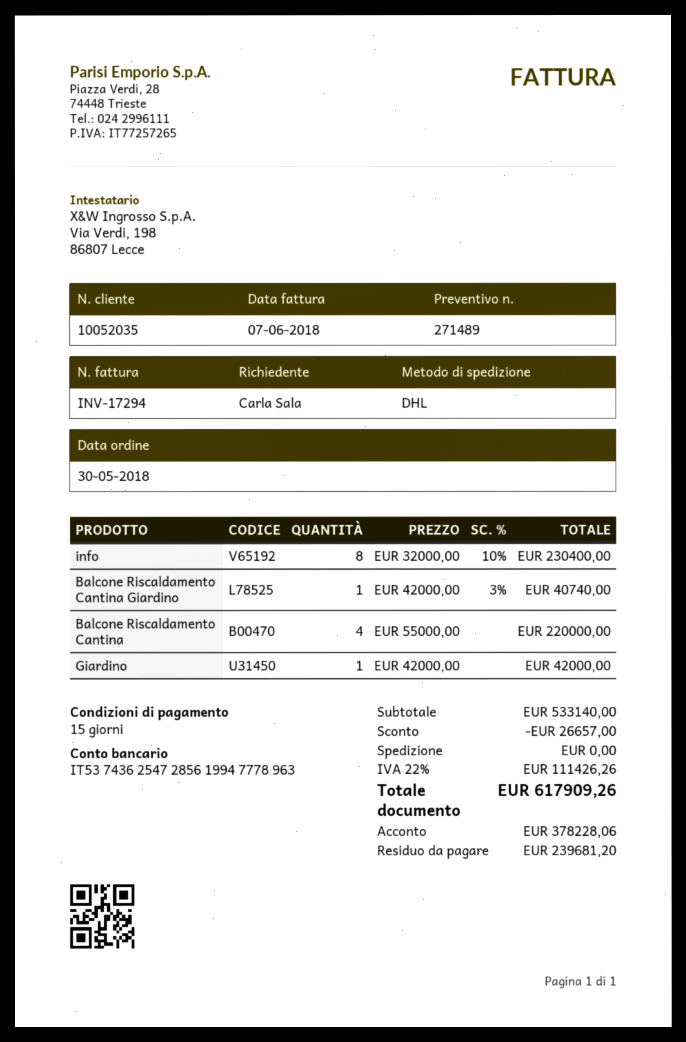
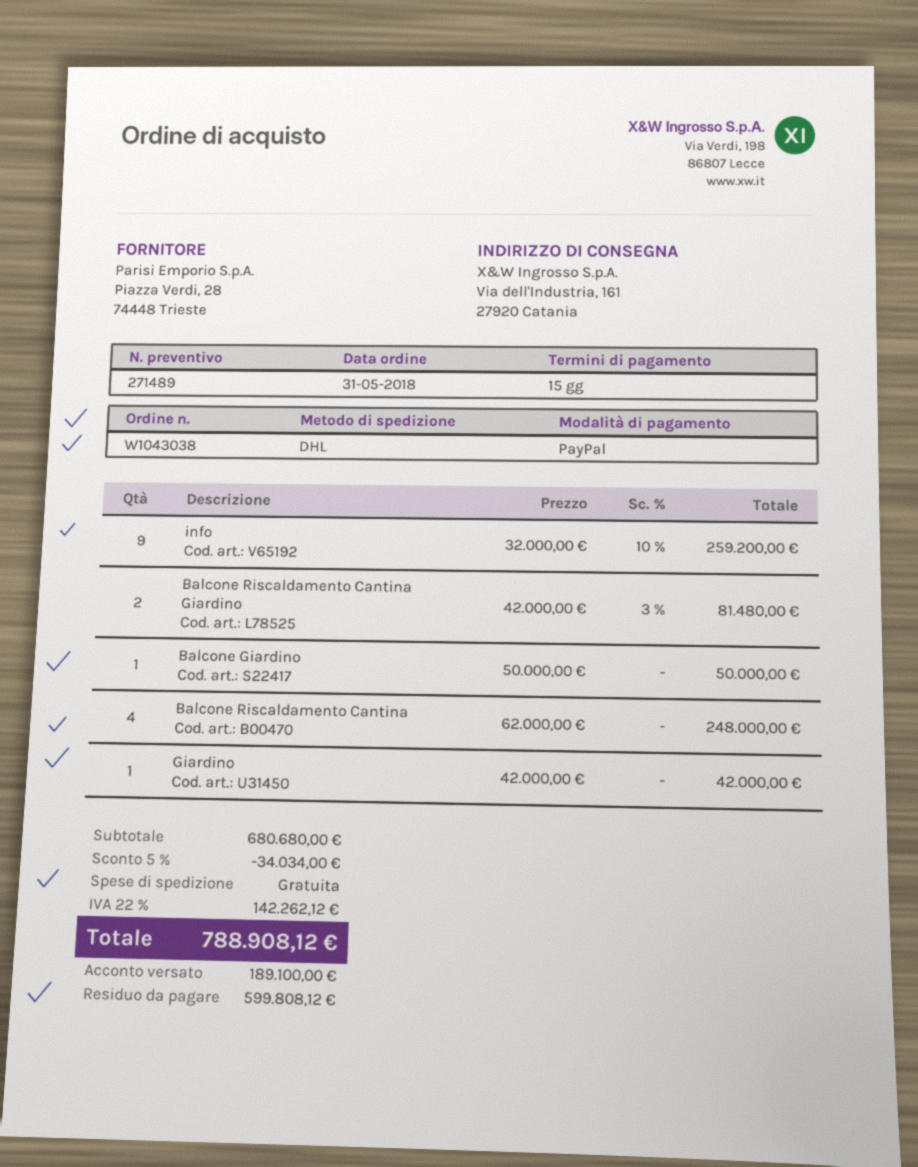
order date: 2018-05-30 -> 2018-05-31
info: 8 x 32000.00 - 10% = 230400.00 -> 9 x 32000.00 - 10% = 259200.00
Balcone Riscaldamento Cantina Giardino: 1 x 42000.00 - 3% = 40740.00 -> 2 x 42000.00 - 3% = 81480.00
Balcone Riscaldamento Cantina: 4 x 55000.00 = 220000.00 -> 4 x 62000.00 = 248000.00
Balcone Giardino: none -> 1 x 50000.00 = 50000.00
subtotal: 533140.00 -> 680680.00
discount: 26657.00 -> 34034.00
tax: 22% = 111426.26 -> 22% = 142262.12
total: 617909.26 -> 788908.12
deposit: 378228.06 -> 189100.00
balance: 239681.20 -> 599808.12

